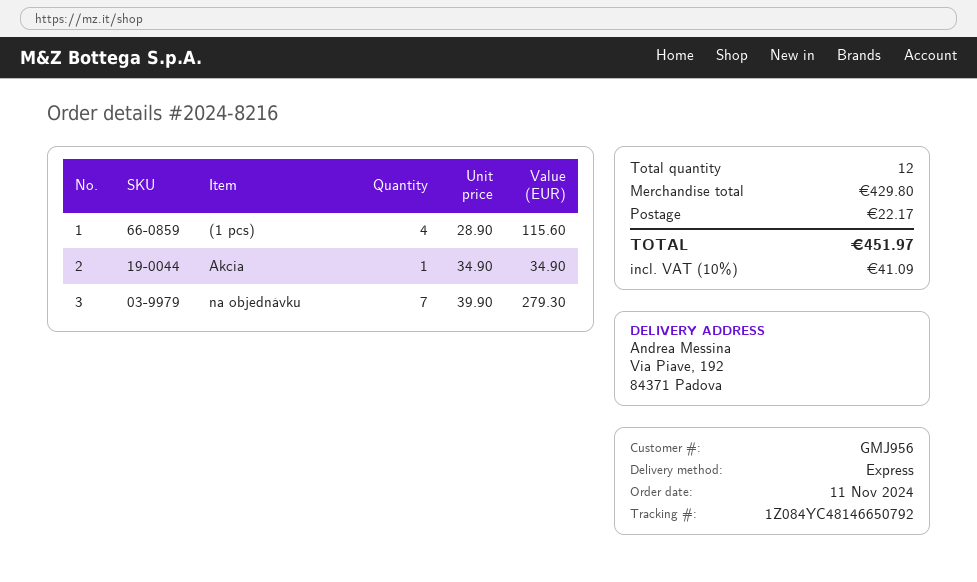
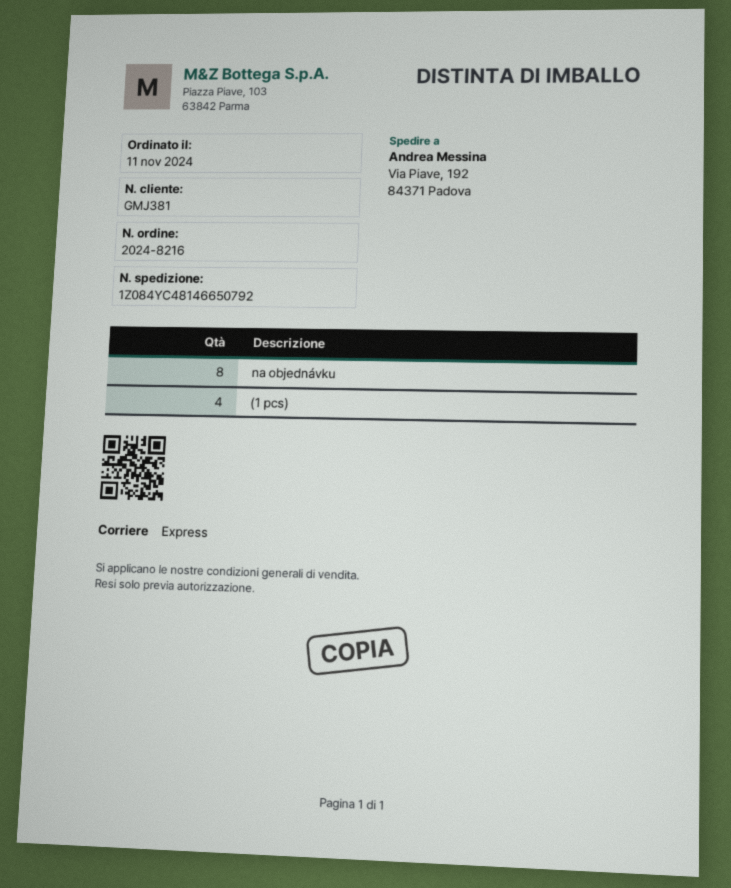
customer number: GMJ956 -> GMJ381
Akcia: 1 -> none
na objednávku: 7 -> 8

